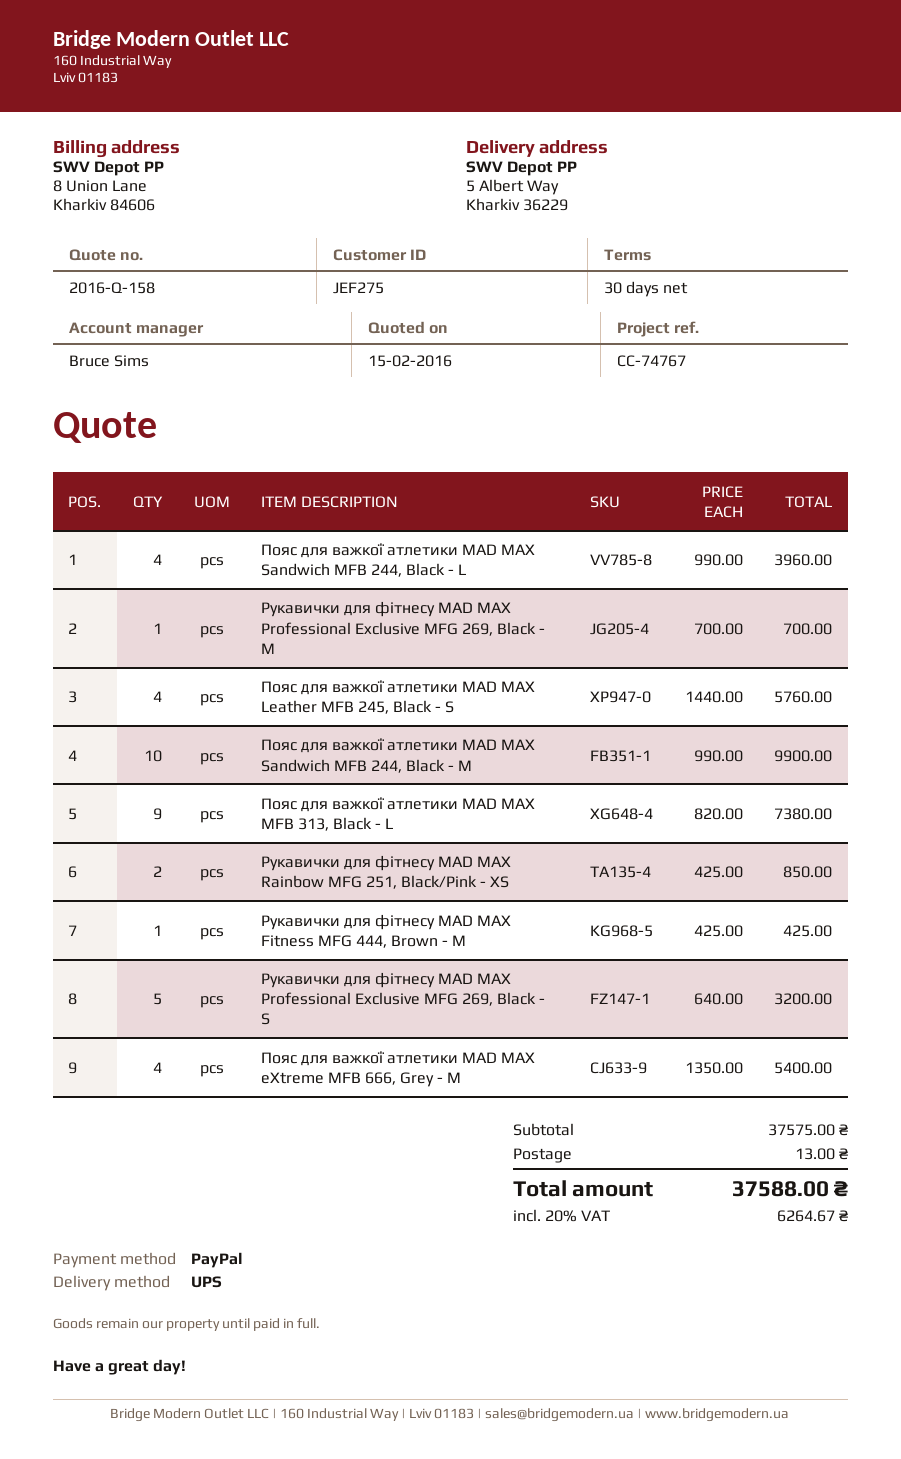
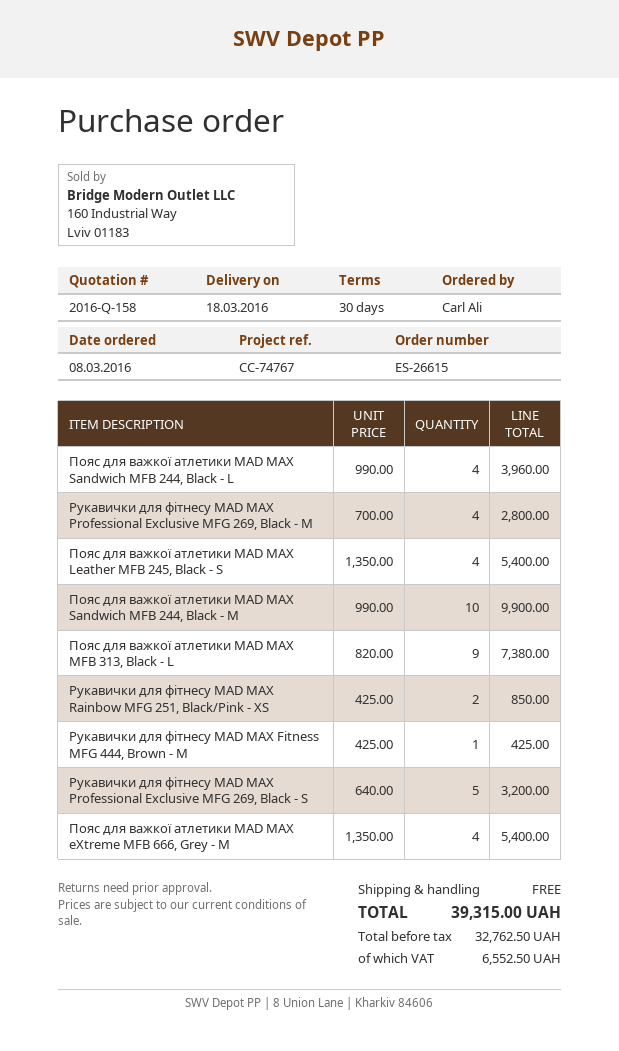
Рукавички для фітнесу MAD MAX Professional Exclusive MFG 269, Black - M: 1 x 700.00 = 700.00 -> 4 x 700.00 = 2800.00
Пояс для важкої атлетики MAD MAX Leather MFB 245, Black - S: 4 x 1440.00 = 5760.00 -> 4 x 1350.00 = 5400.00
shipping: 13.00 -> 0.00
tax: 6264.67 -> 6552.50
total: 37588.00 -> 39315.00

